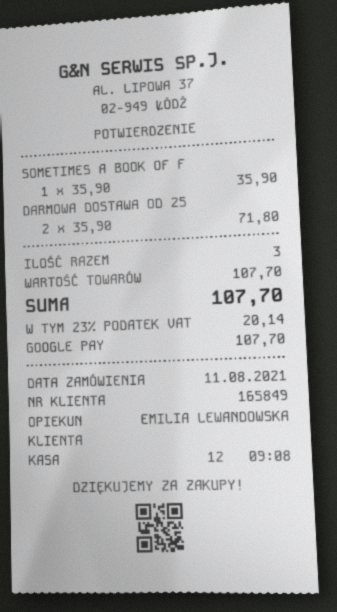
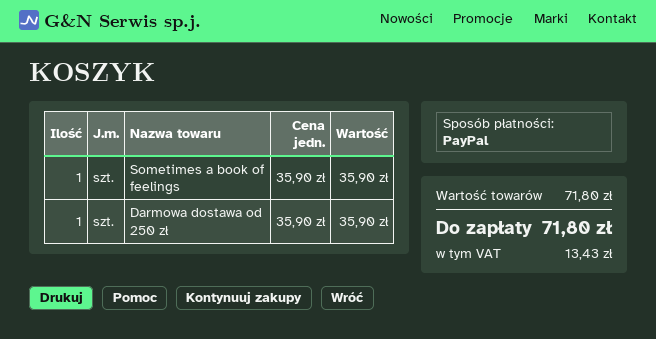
payment method: Google Pay -> PayPal
DARMOWA DOSTAWA OD 25: 2 x 35.90 = 71.80 -> 1 x 35.90 = 35.90
subtotal: 107.70 -> 71.80
tax: 20.14 -> 13.43
total: 107.70 -> 71.80

